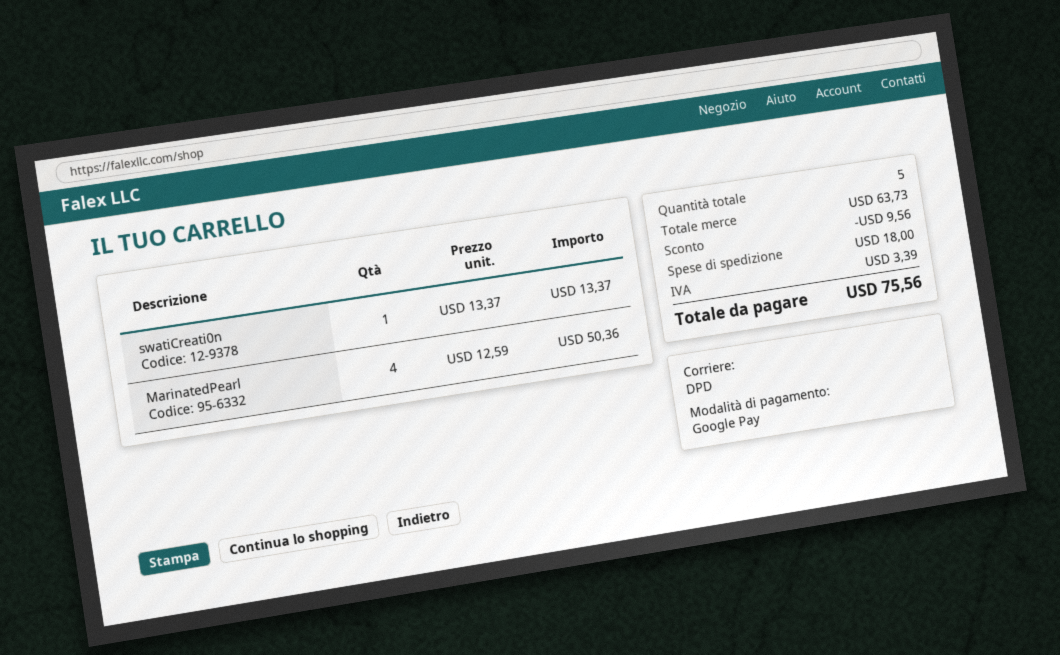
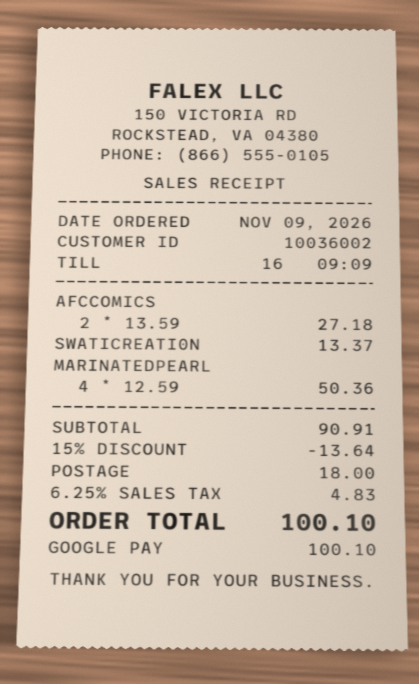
AFCCOMICS: none -> 2 x 13.59 = 27.18
subtotal: 63.73 -> 90.91
discount: 9.56 -> 13.64
tax: 3.39 -> 4.83
total: 75.56 -> 100.10

